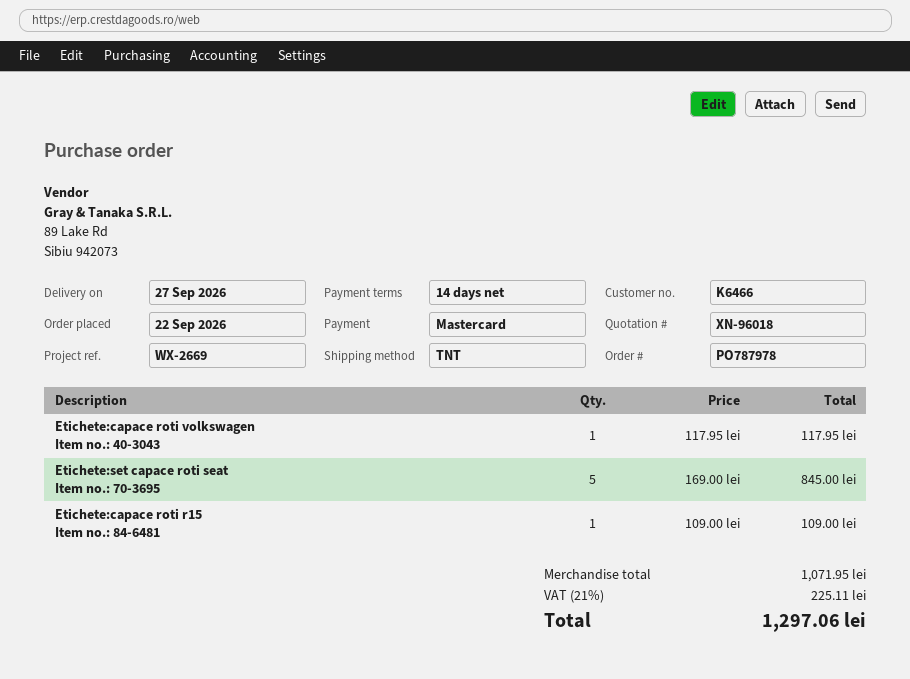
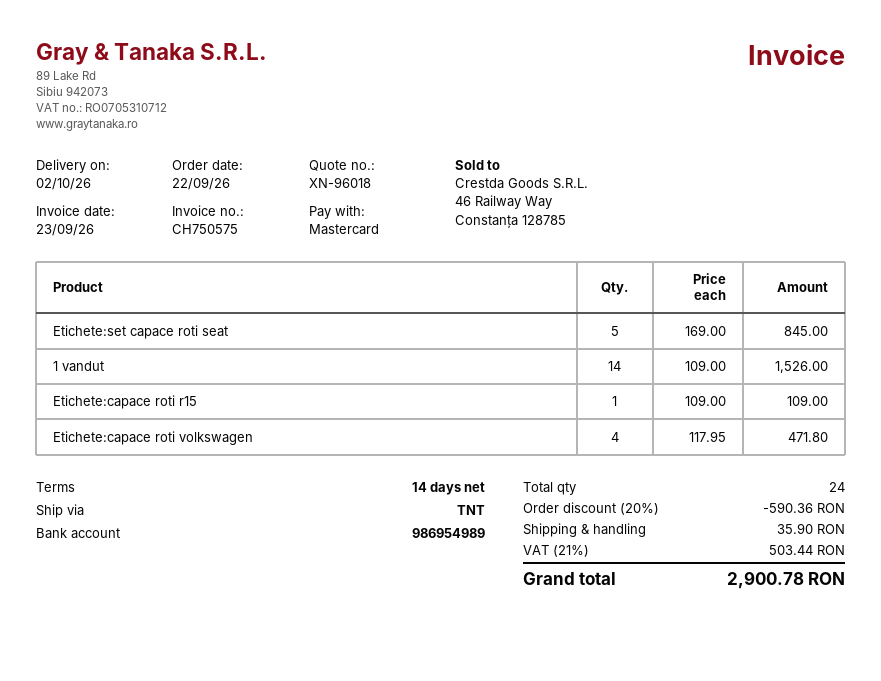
delivery date: 2026-09-27 -> 2026-10-02
Etichete:capace roti volkswagen: 1 x 117.95 = 117.95 -> 4 x 117.95 = 471.80
1 vandut: none -> 14 x 109.00 = 1526.00
discount: none -> 20% = 590.36
shipping: none -> 35.90
tax: 21% = 225.11 -> 21% = 503.44
total: 1297.06 -> 2900.78

